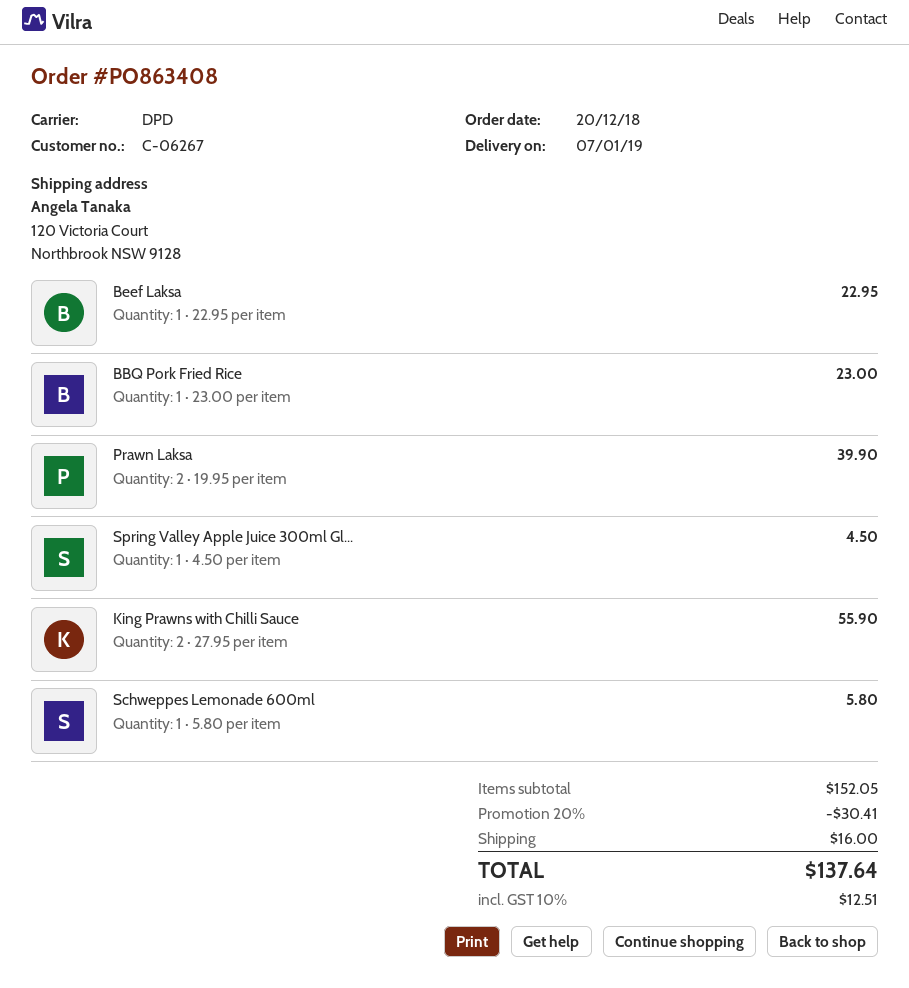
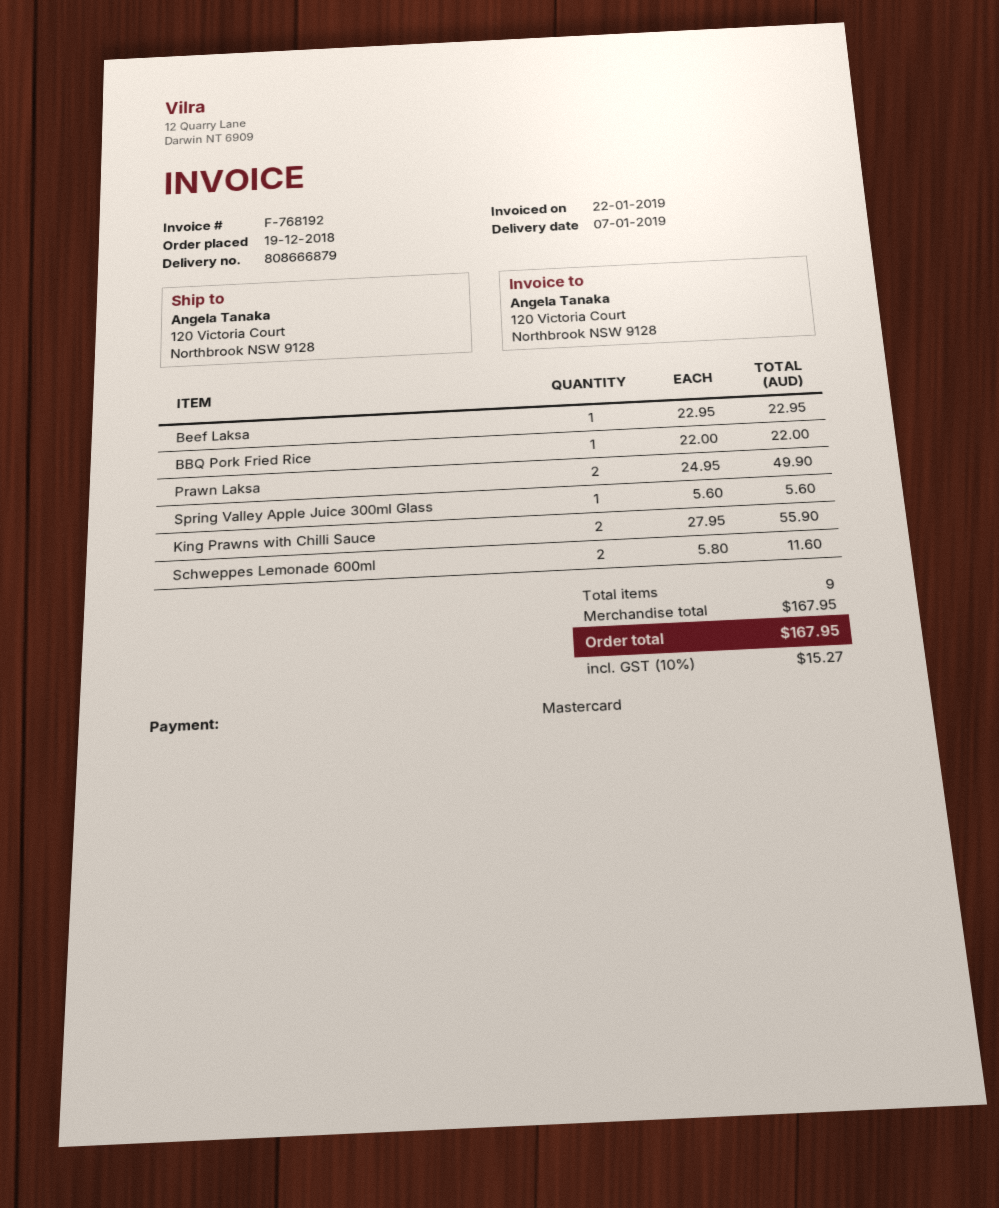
order date: 2018-12-20 -> 2018-12-19
BBQ Pork Fried Rice: 1 x 23.00 = 23.00 -> 1 x 22.00 = 22.00
Prawn Laksa: 2 x 19.95 = 39.90 -> 2 x 24.95 = 49.90
Spring Valley Apple Juice 300ml Gl...: 1 x 4.50 = 4.50 -> 1 x 5.60 = 5.60
Schweppes Lemonade 600ml: 1 x 5.80 = 5.80 -> 2 x 5.80 = 11.60
subtotal: 152.05 -> 167.95
discount: 20% = 30.41 -> none
shipping: 16.00 -> none
tax: 10% = 12.51 -> 10% = 15.27
total: 137.64 -> 167.95

